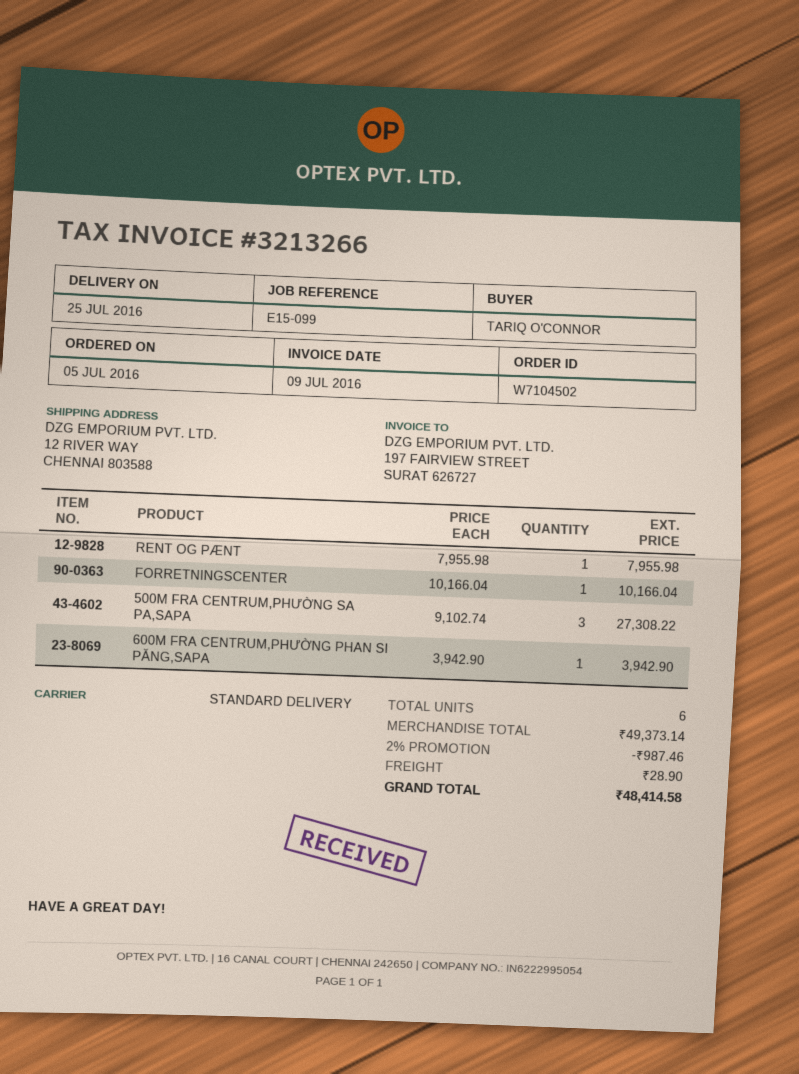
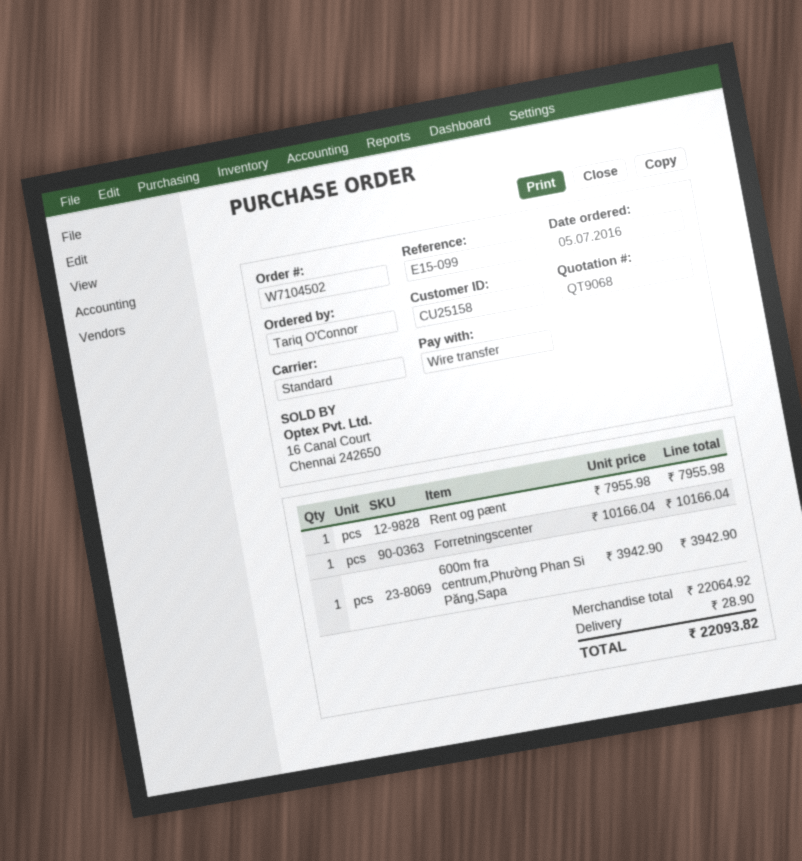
500M FRA CENTRUM,PHƯỜNG SA PA,SAPA: 3 x 9102.74 = 27308.22 -> none
subtotal: 49373.14 -> 22064.92
discount: 2% = 987.46 -> none
total: 48414.58 -> 22093.82

